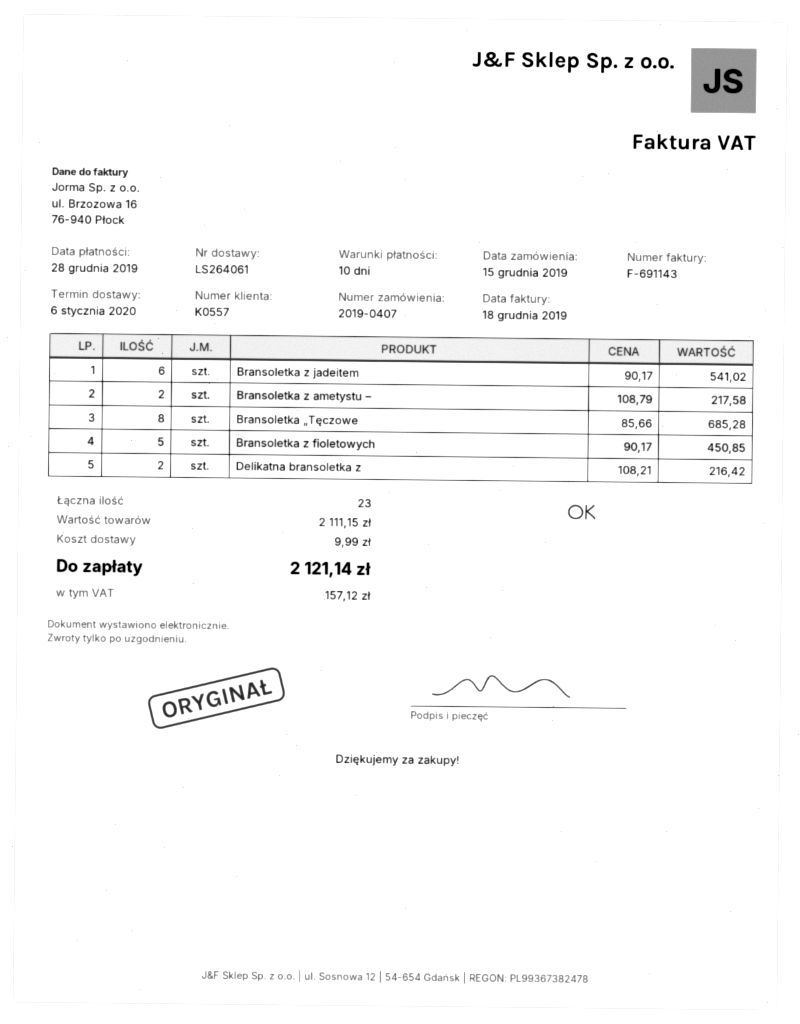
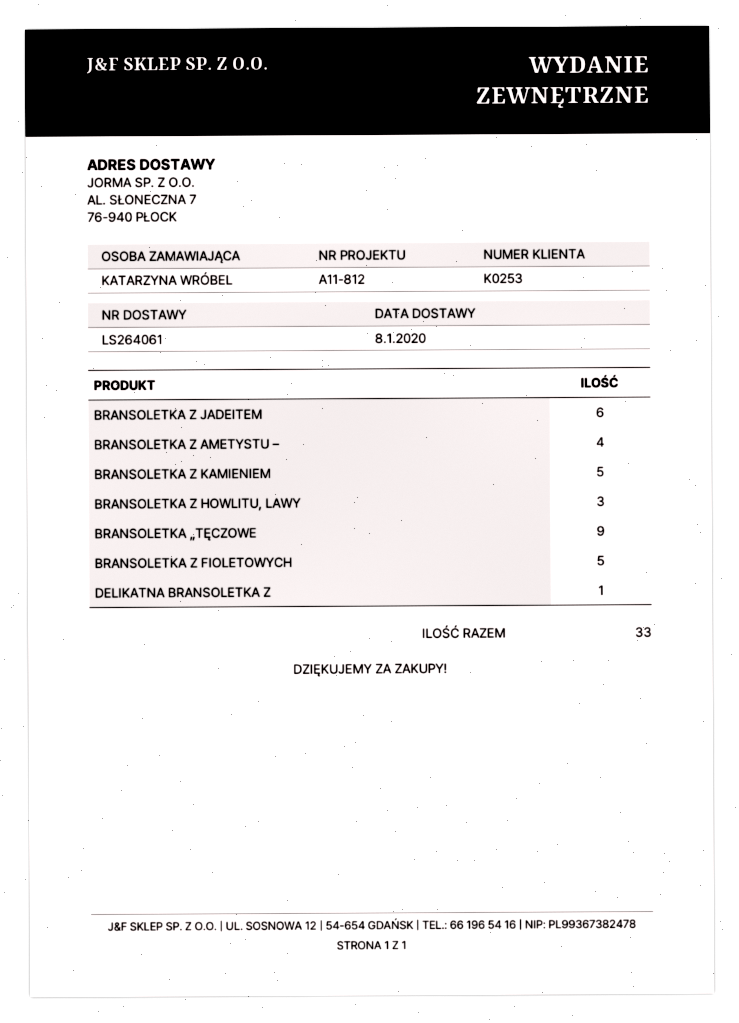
delivery date: 2020-01-06 -> 2020-01-08
customer number: K0557 -> K0253
Bransoletka z ametystu –: 2 -> 4
Bransoletka „Tęczowe: 8 -> 9
Delikatna bransoletka z: 2 -> 1
BRANSOLETKA Z KAMIENIEM: none -> 5
BRANSOLETKA Z HOWLITU, LAWY: none -> 3
total quantity: 23 -> 33

